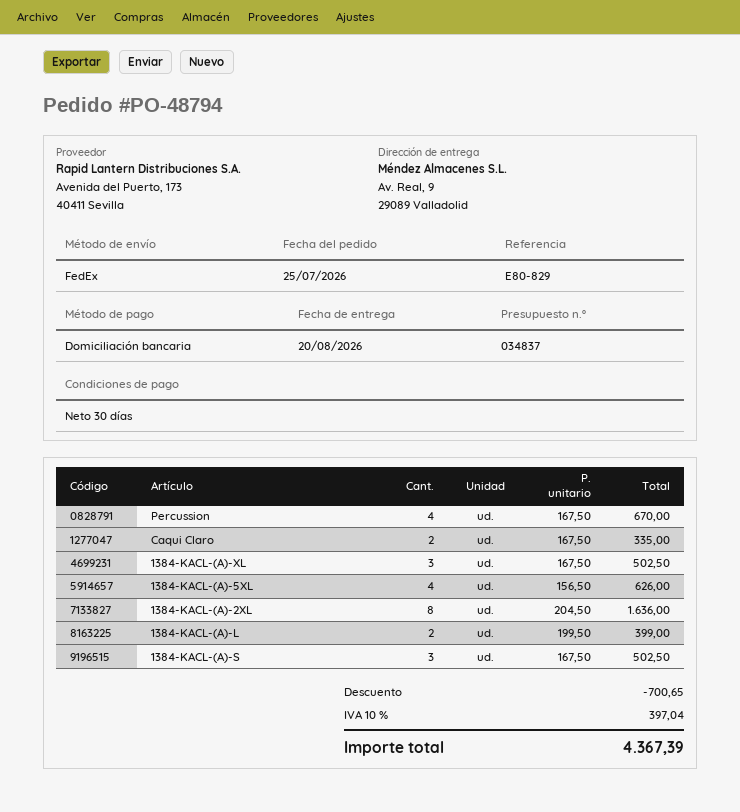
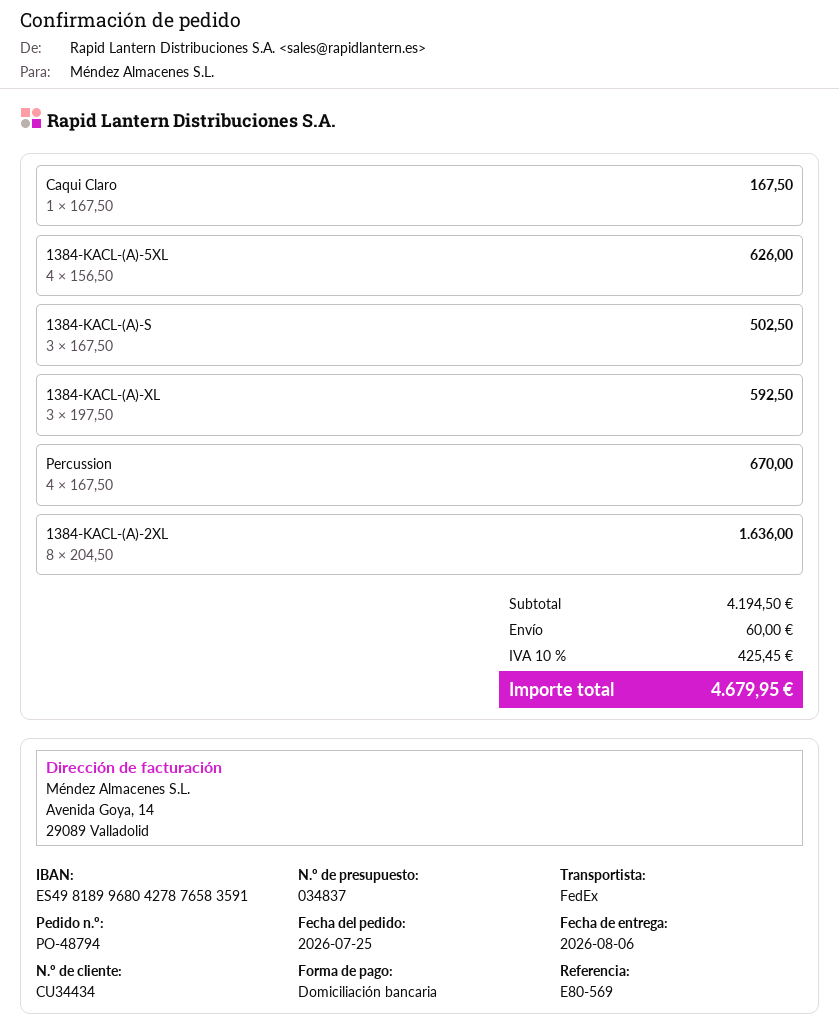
delivery date: 2026-08-20 -> 2026-08-06
reference: E80-829 -> E80-569
Caqui Claro: 2 x 167.50 = 335.00 -> 1 x 167.50 = 167.50
1384-KACL-(A)-XL: 3 x 167.50 = 502.50 -> 3 x 197.50 = 592.50
1384-KACL-(A)-L: 2 x 199.50 = 399.00 -> none
discount: 700.65 -> none
shipping: none -> 60.00
tax: 10% = 397.04 -> 10% = 425.45
total: 4367.39 -> 4679.95

